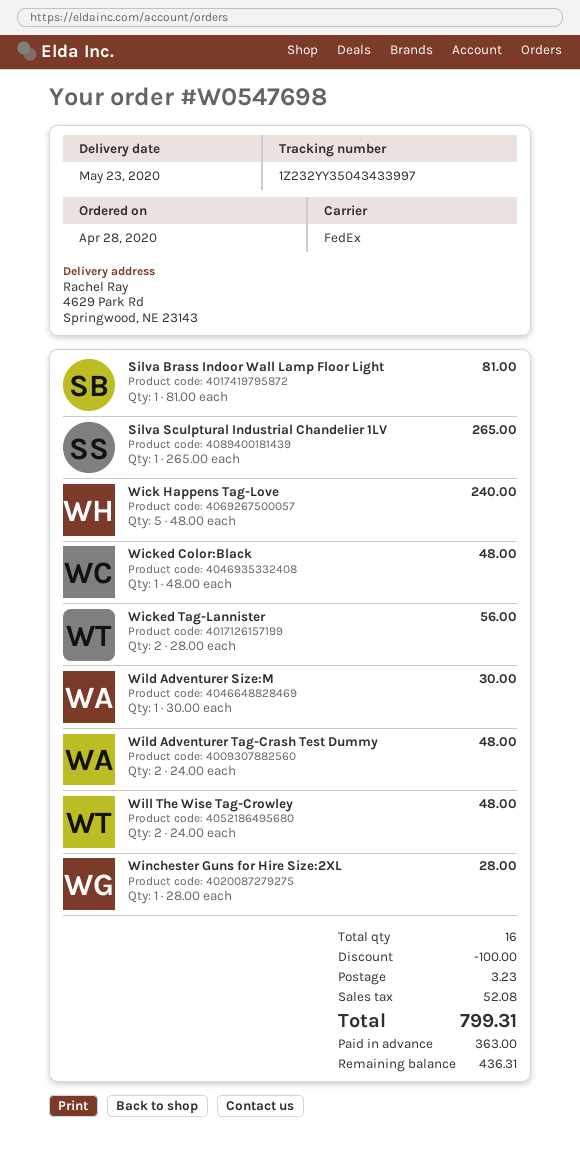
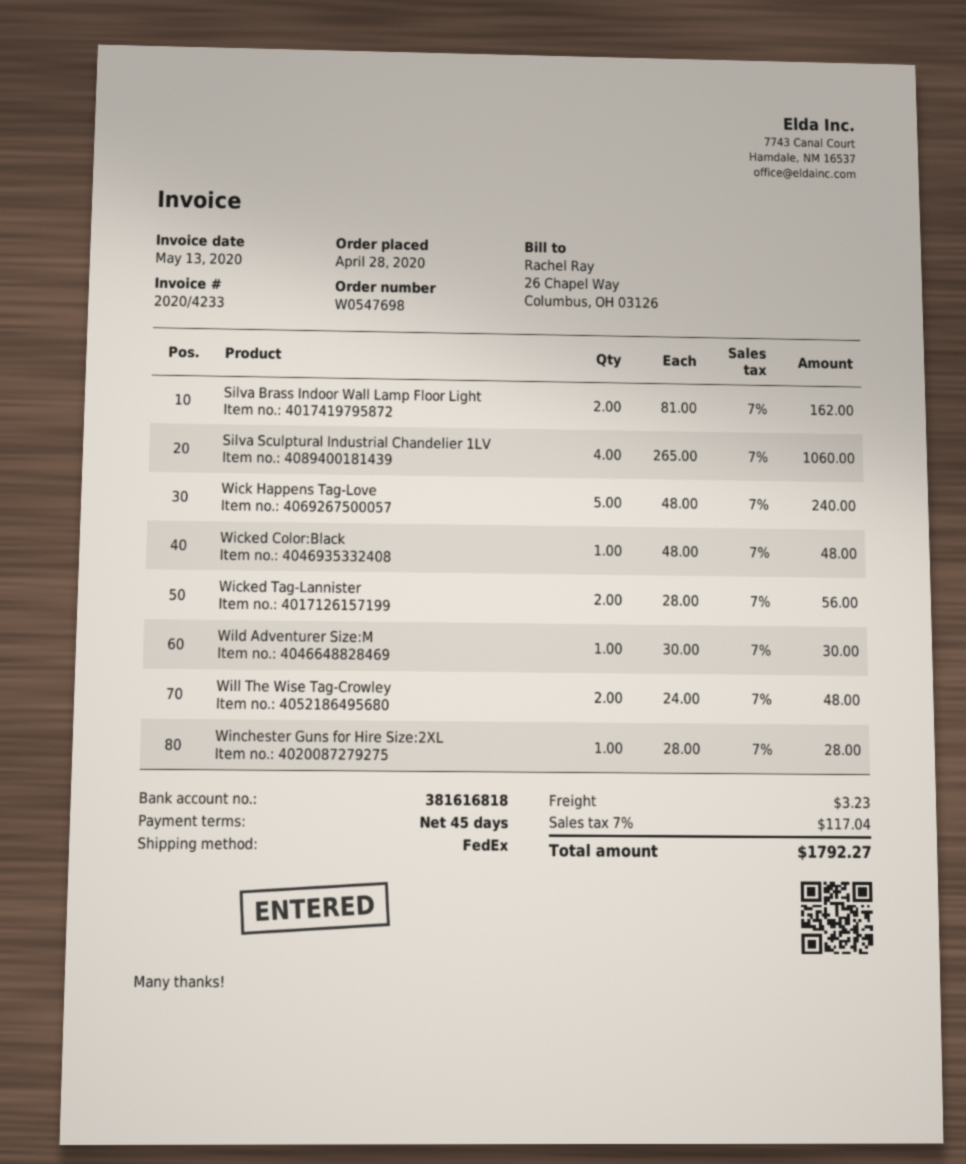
Silva Brass Indoor Wall Lamp Floor Light: 1 x 81.00 = 81.00 -> 2 x 81.00 = 162.00
Silva Sculptural Industrial Chandelier 1LV: 1 x 265.00 = 265.00 -> 4 x 265.00 = 1060.00
Wild Adventurer Tag-Crash Test Dummy: 2 x 24.00 = 48.00 -> none
discount: 100.00 -> none
tax: 52.08 -> 117.04
total: 799.31 -> 1792.27

